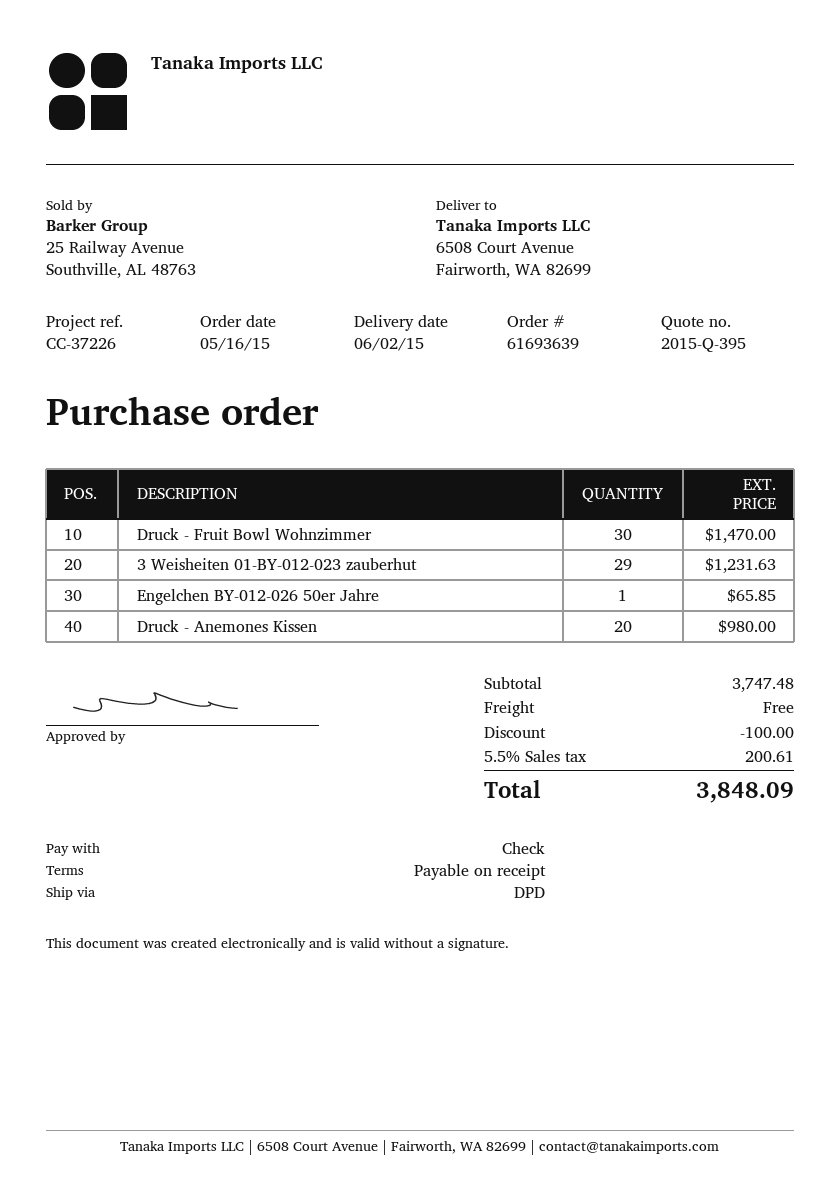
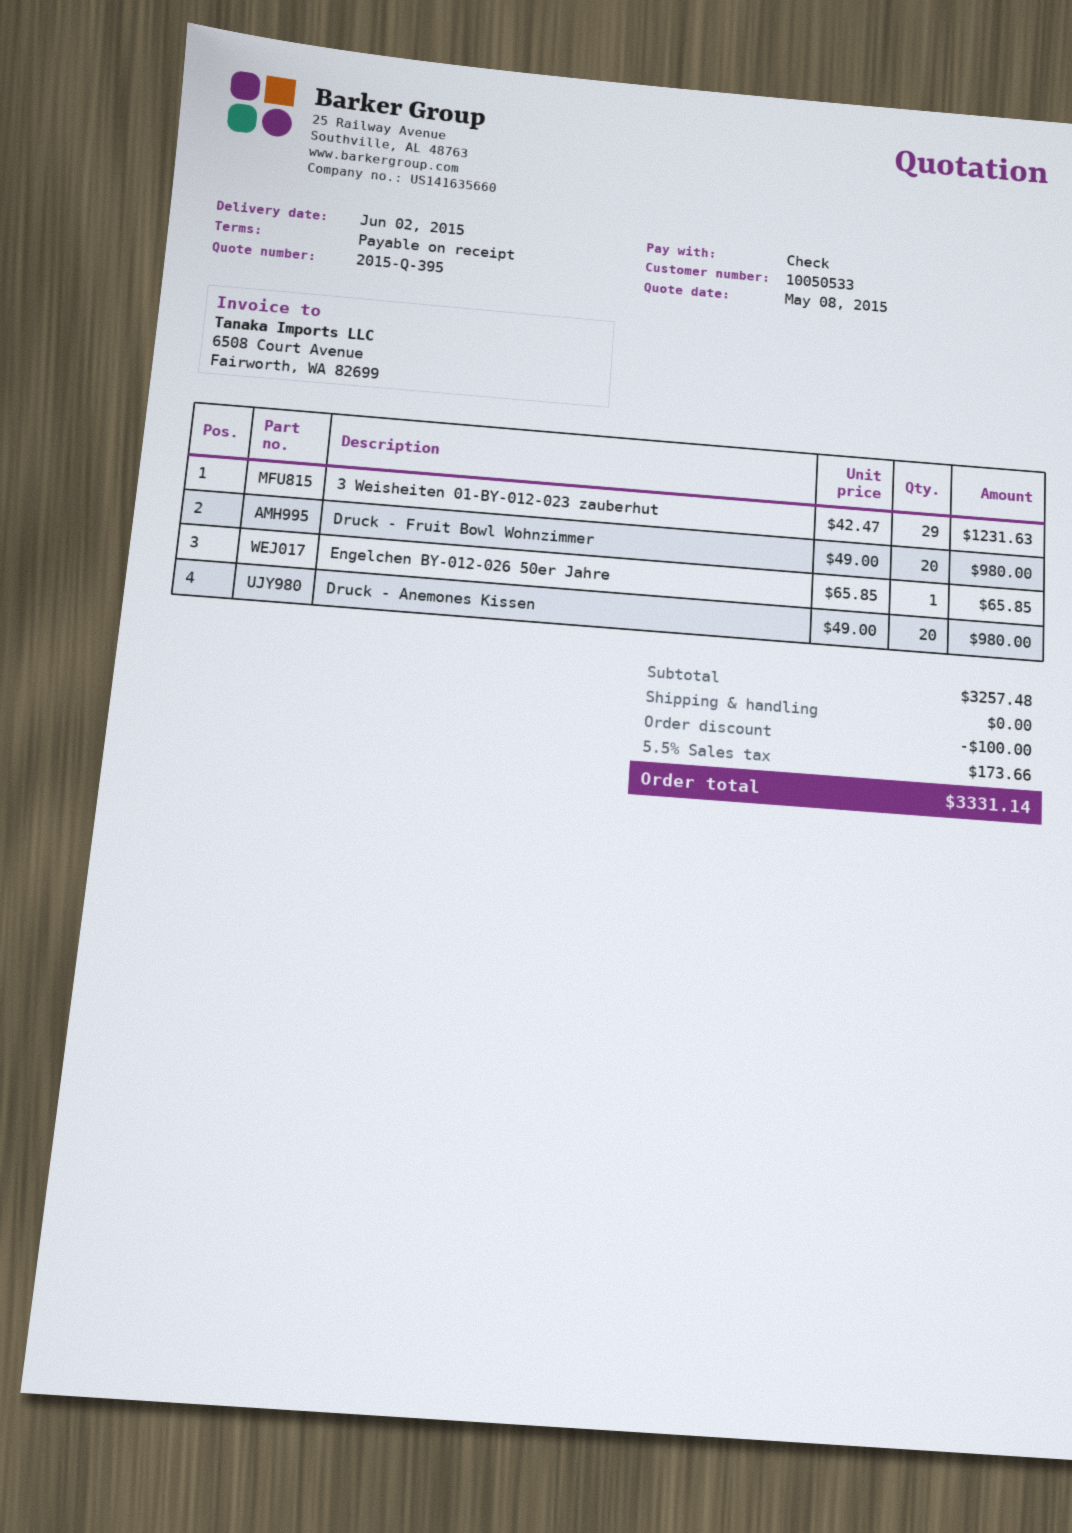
Druck - Fruit Bowl Wohnzimmer: 30 for 1470.00 -> 20 for 980.00
subtotal: 3747.48 -> 3257.48
tax: 5.5% = 200.61 -> 5.5% = 173.66
total: 3848.09 -> 3331.14

